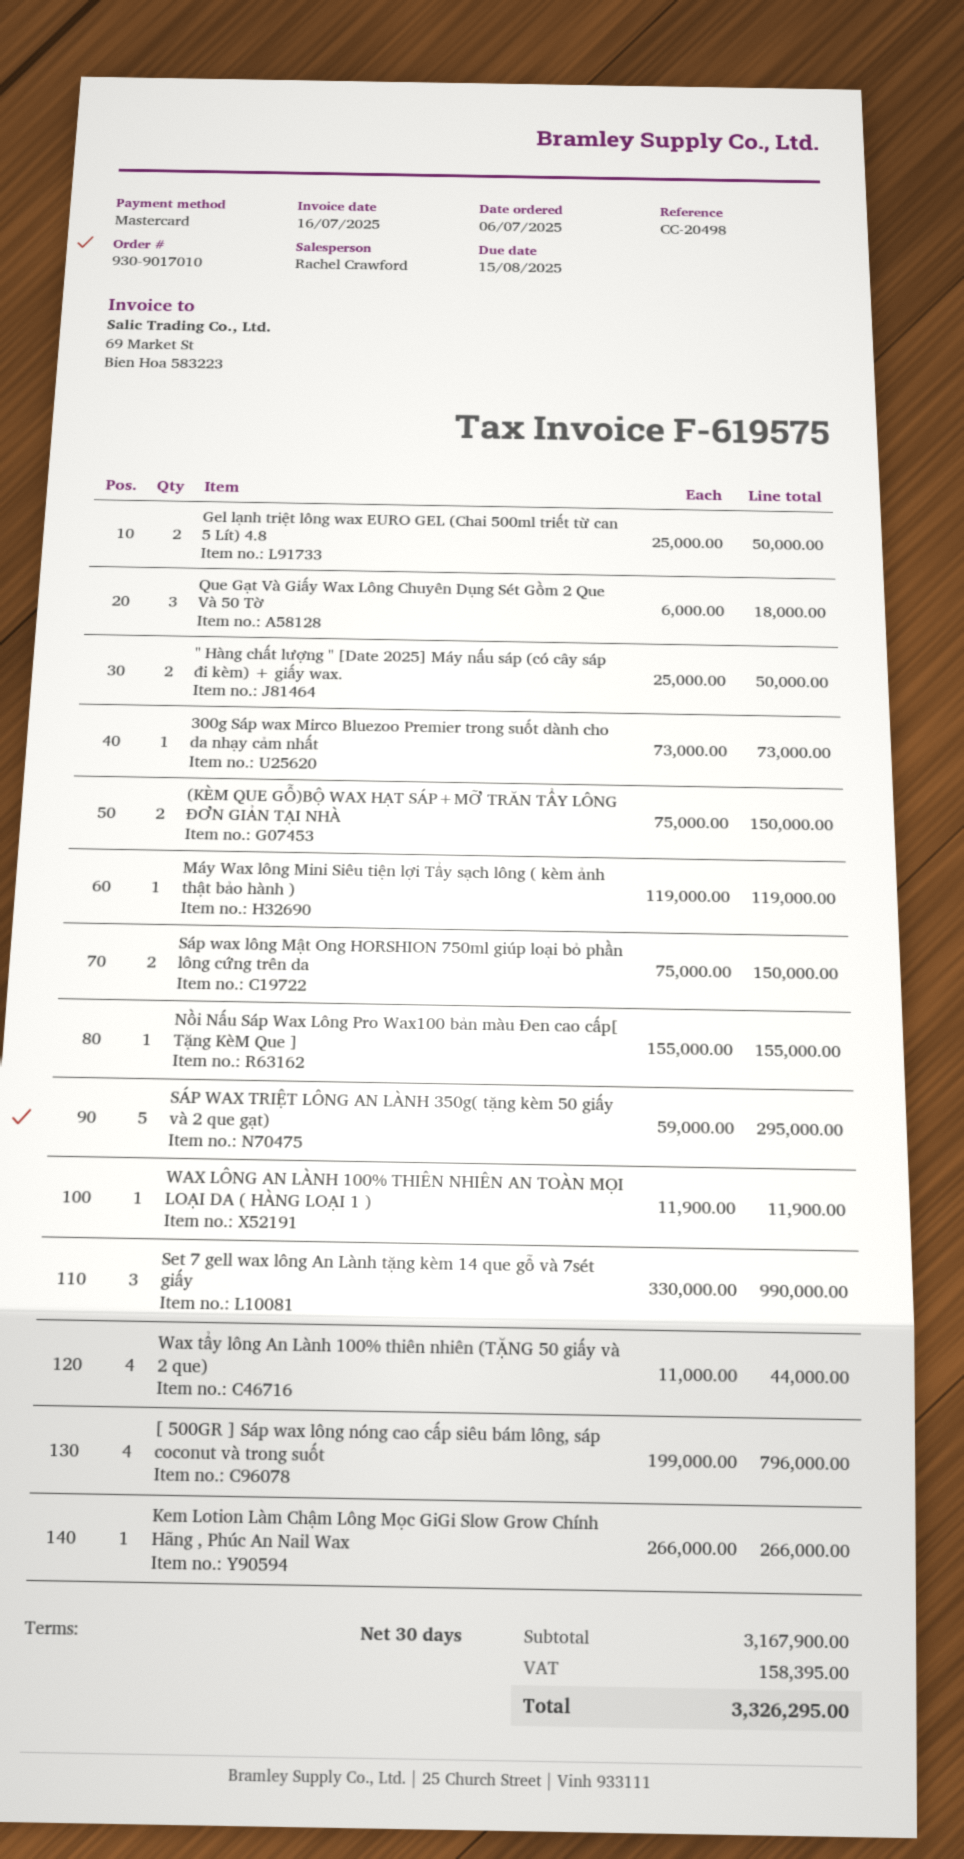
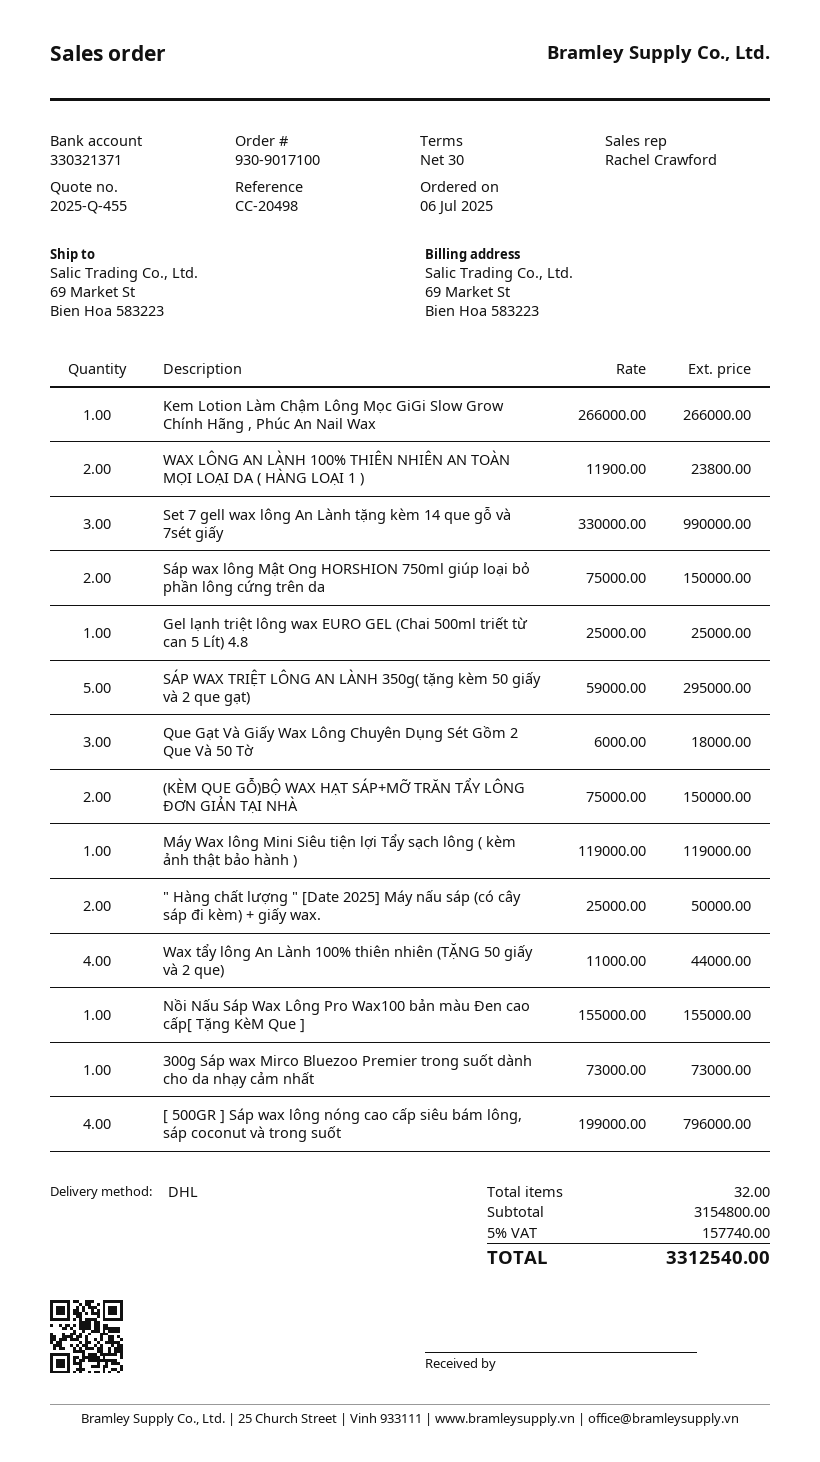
order number: 930-9017010 -> 930-9017100
Gel lạnh triệt lông wax EURO GEL (Chai 500ml triết từ can 5 Lít) 4.8: 2 x 25000.00 = 50000.00 -> 1 x 25000.00 = 25000.00
WAX LÔNG AN LÀNH 100% THIÊN NHIÊN AN TOÀN MỌI LOẠI DA ( HÀNG LOẠI 1 ): 1 x 11900.00 = 11900.00 -> 2 x 11900.00 = 23800.00
subtotal: 3167900.00 -> 3154800.00
tax: 158395.00 -> 157740.00
total: 3326295.00 -> 3312540.00

